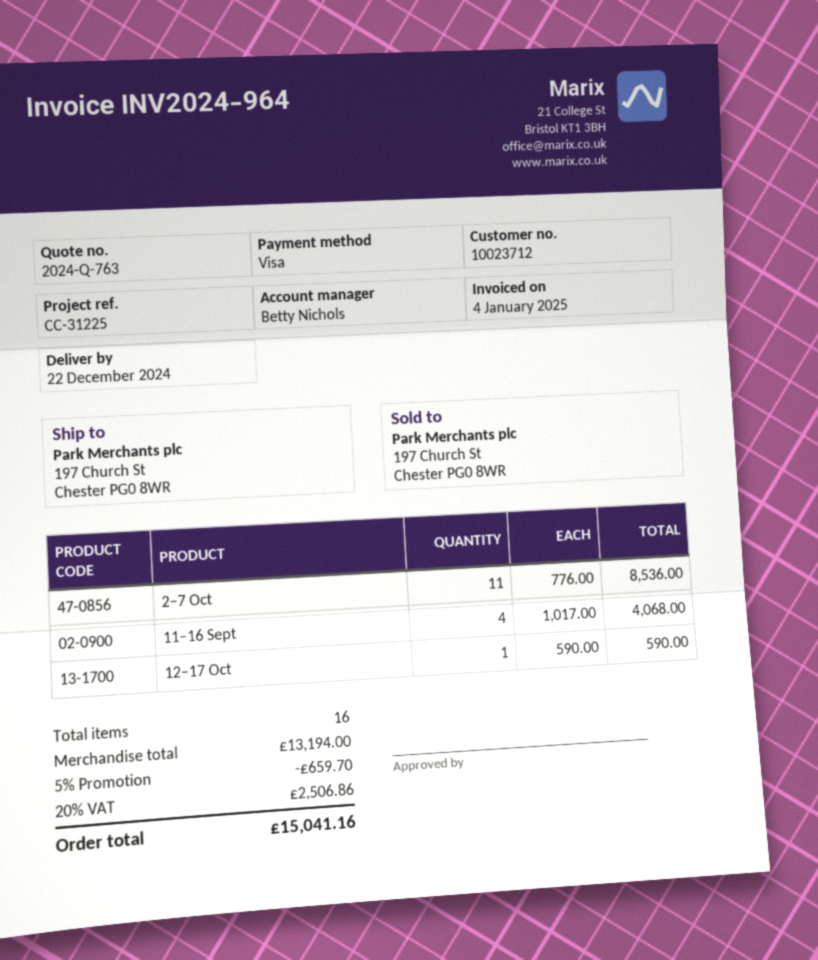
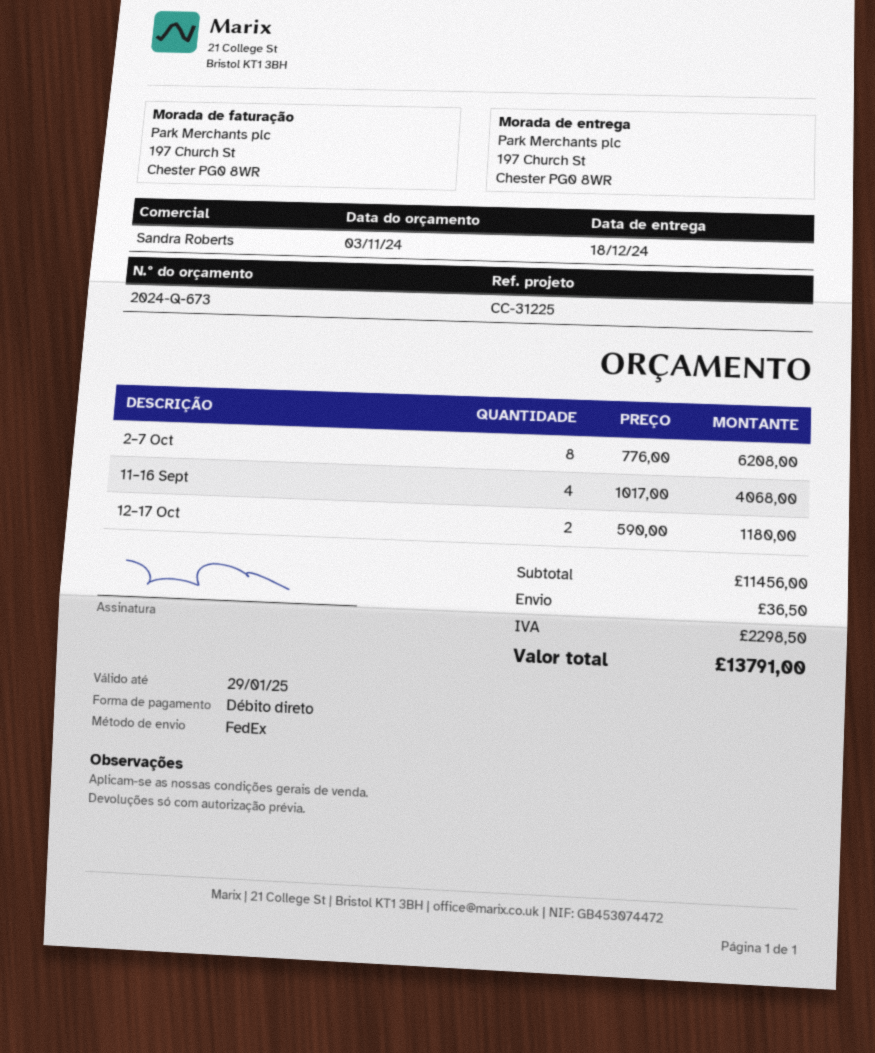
quote number: 2024-Q-763 -> 2024-Q-673
delivery date: 2024-12-22 -> 2024-12-18
sales rep: Betty Nichols -> Sandra Roberts
payment method: Visa -> direct debit
2–7 Oct: 11 x 776.00 = 8536.00 -> 8 x 776.00 = 6208.00
12–17 Oct: 1 x 590.00 = 590.00 -> 2 x 590.00 = 1180.00
subtotal: 13194.00 -> 11456.00
discount: 5% = 659.70 -> none
shipping: none -> 36.50
tax: 2506.86 -> 2298.50
total: 15041.16 -> 13791.00

